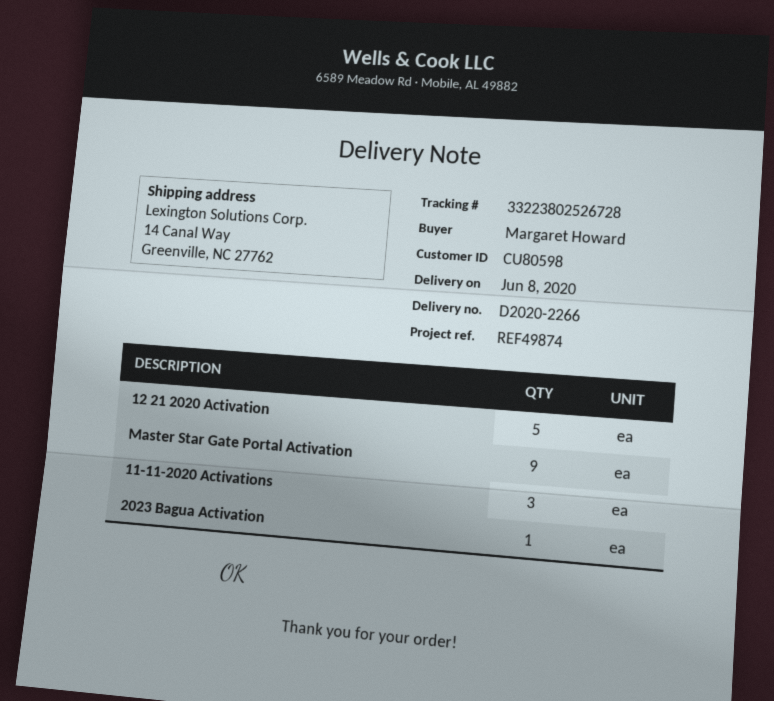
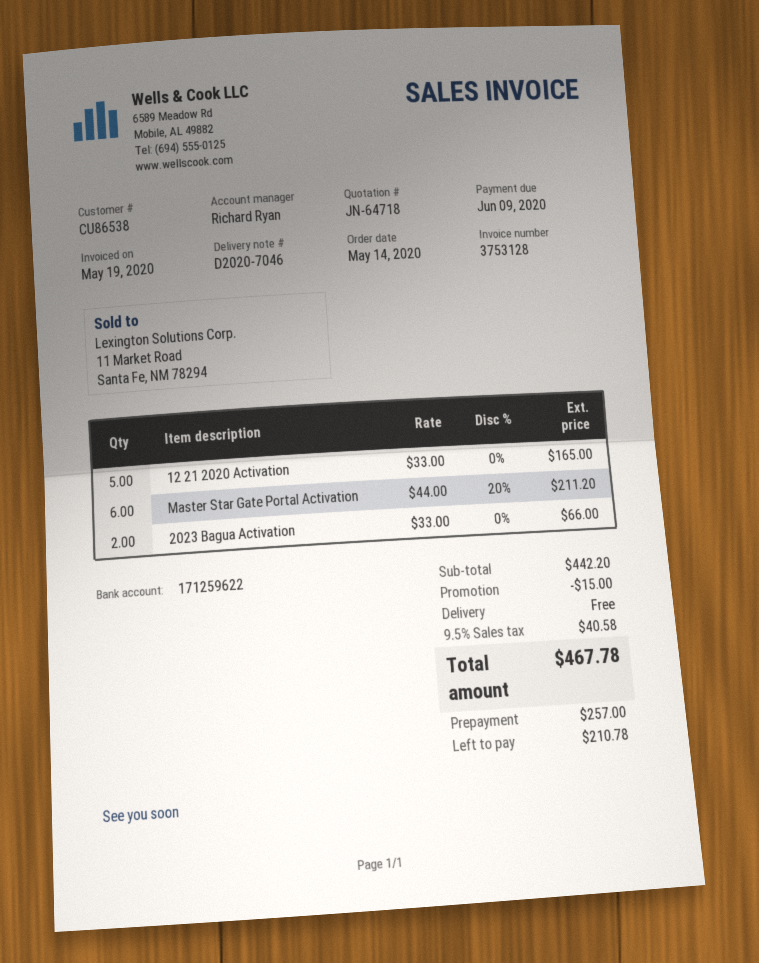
delivery note number: D2020-2266 -> D2020-7046
customer number: CU80598 -> CU86538
Master Star Gate Portal Activation: 9 -> 6
11-11-2020 Activations: 3 -> none
2023 Bagua Activation: 1 -> 2

